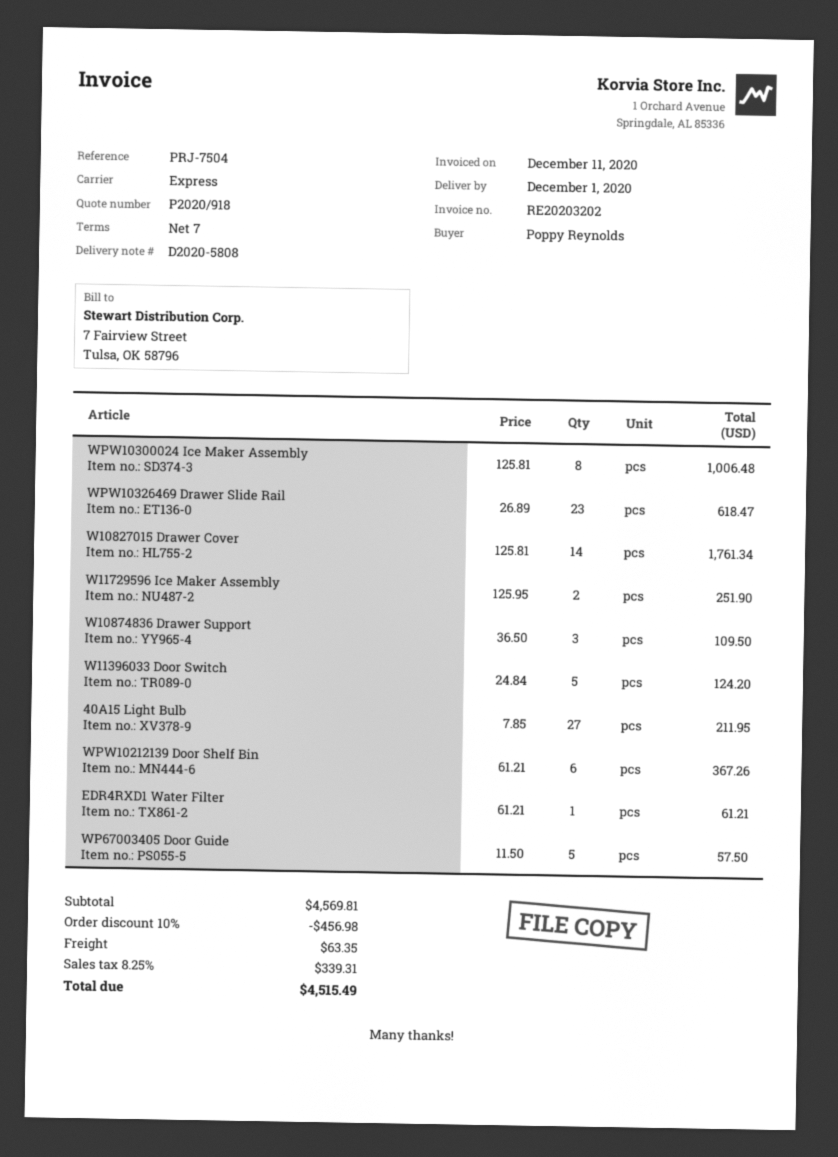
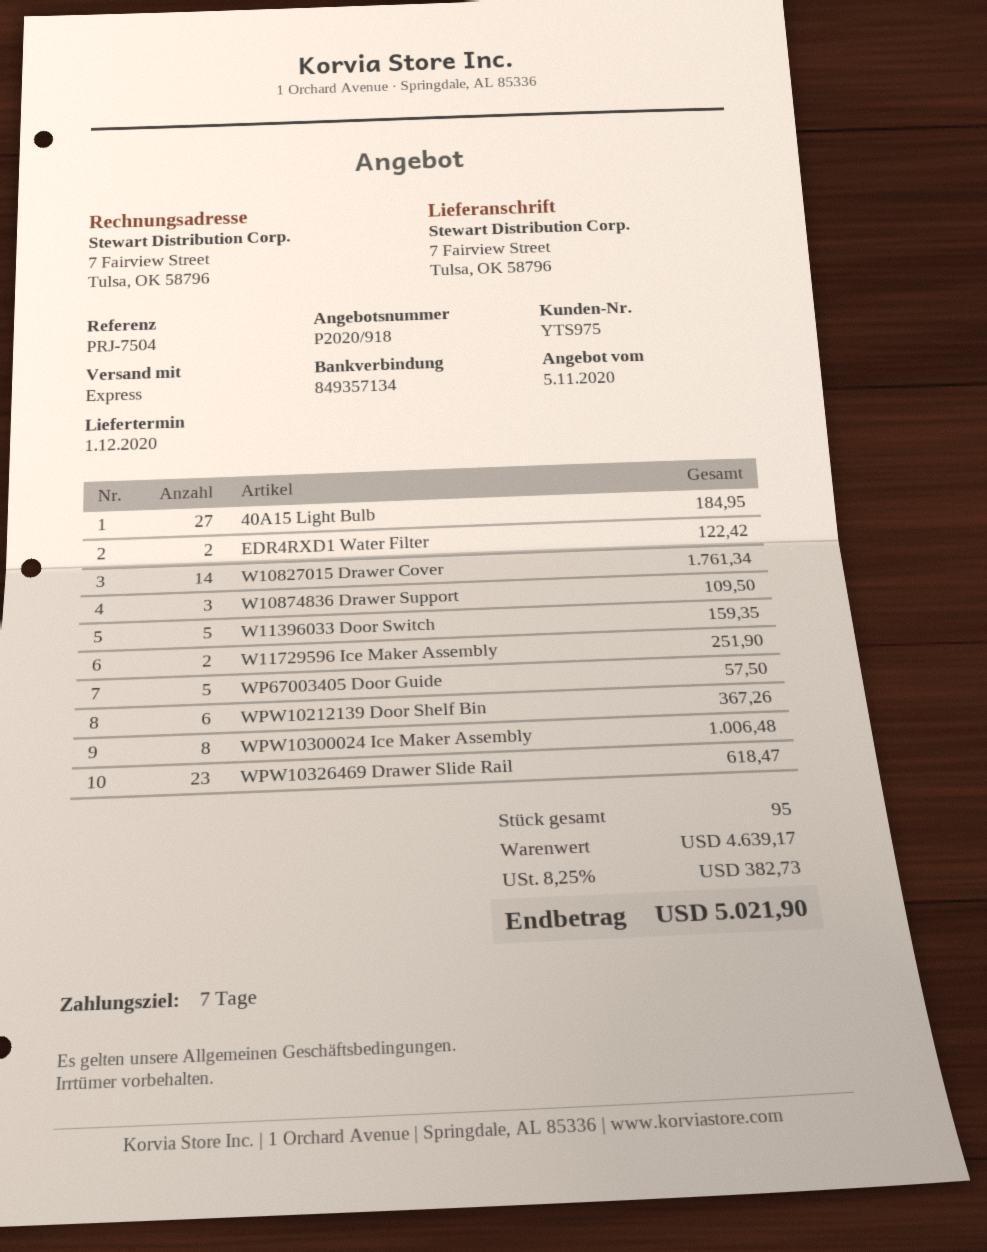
W11396033 Door Switch: 5 for 124.20 -> 5 for 159.35
40A15 Light Bulb: 27 for 211.95 -> 27 for 184.95
EDR4RXD1 Water Filter: 1 for 61.21 -> 2 for 122.42
subtotal: 4569.81 -> 4639.17
discount: 10% = 456.98 -> none
shipping: 63.35 -> none
tax: 8.25% = 339.31 -> 8.25% = 382.73
total: 4515.49 -> 5021.90

